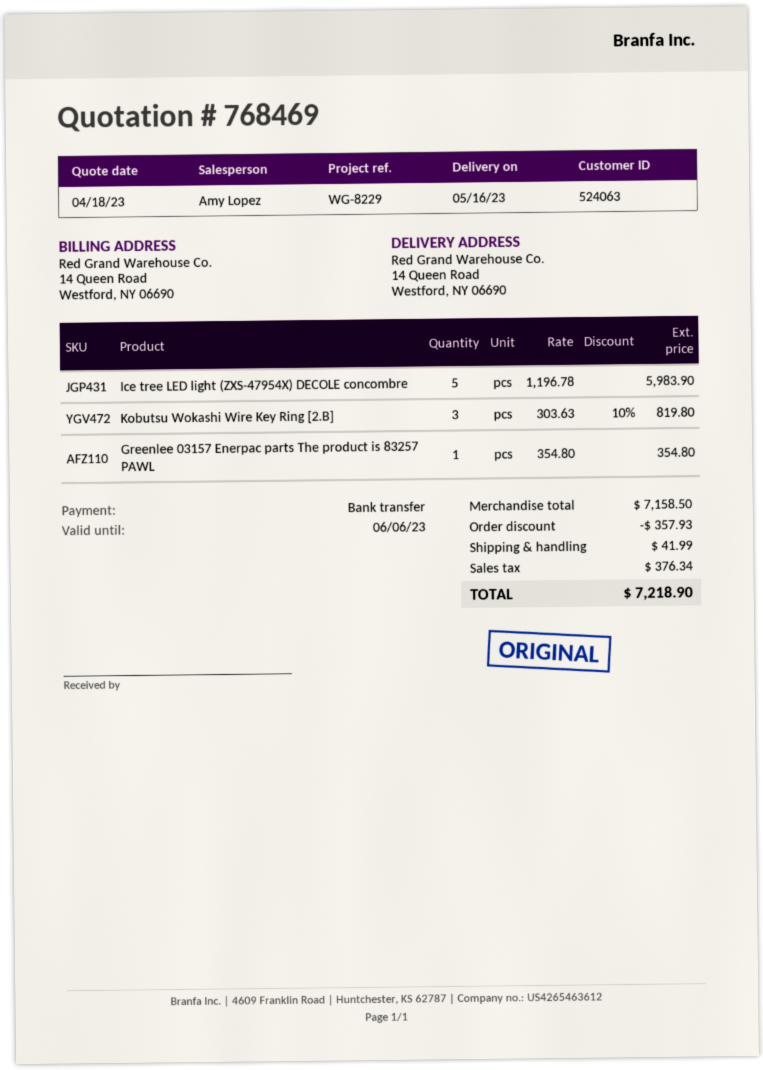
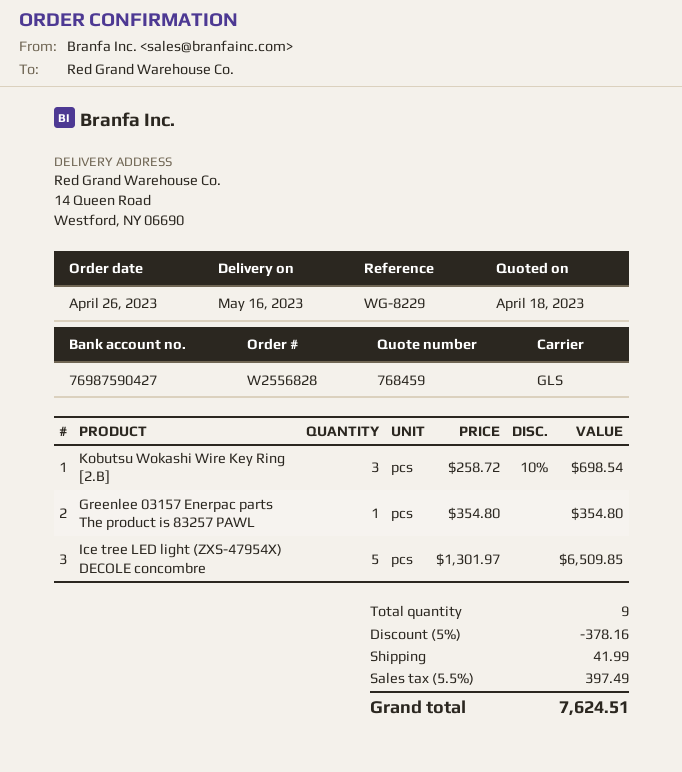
quote number: 768469 -> 768459
Ice tree LED light (ZXS-47954X) DECOLE concombre: 5 x 1196.78 = 5983.90 -> 5 x 1301.97 = 6509.85
Kobutsu Wokashi Wire Key Ring [2.B]: 3 x 303.63 - 10% = 819.80 -> 3 x 258.72 - 10% = 698.54
discount: 357.93 -> 378.16
tax: 376.34 -> 397.49
total: 7218.90 -> 7624.51

